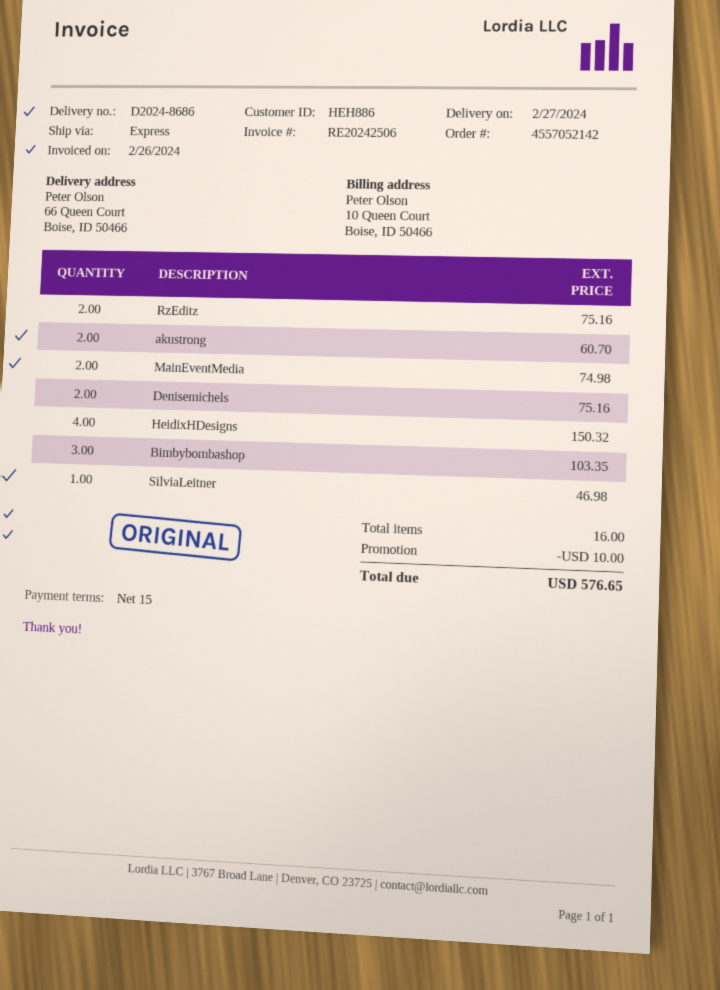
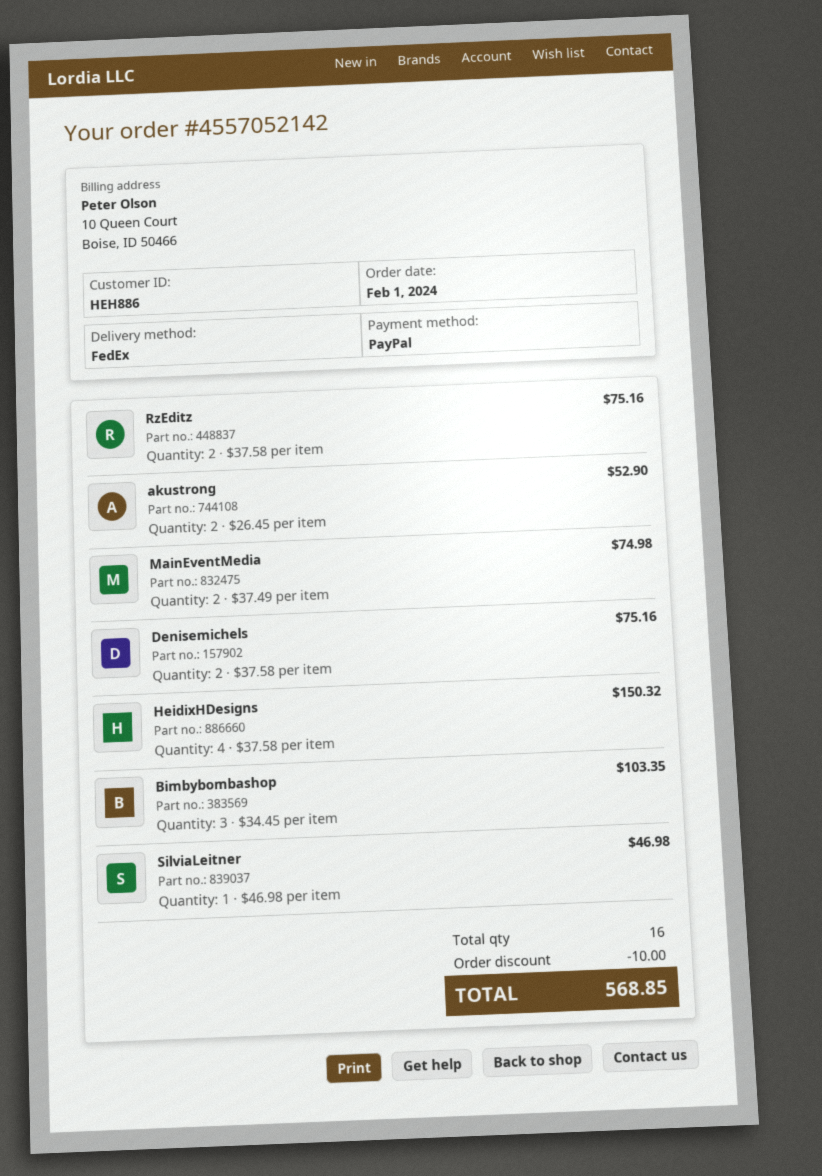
shipping method: express -> FedEx
akustrong: 2 for 60.70 -> 2 for 52.90
total: 576.65 -> 568.85

